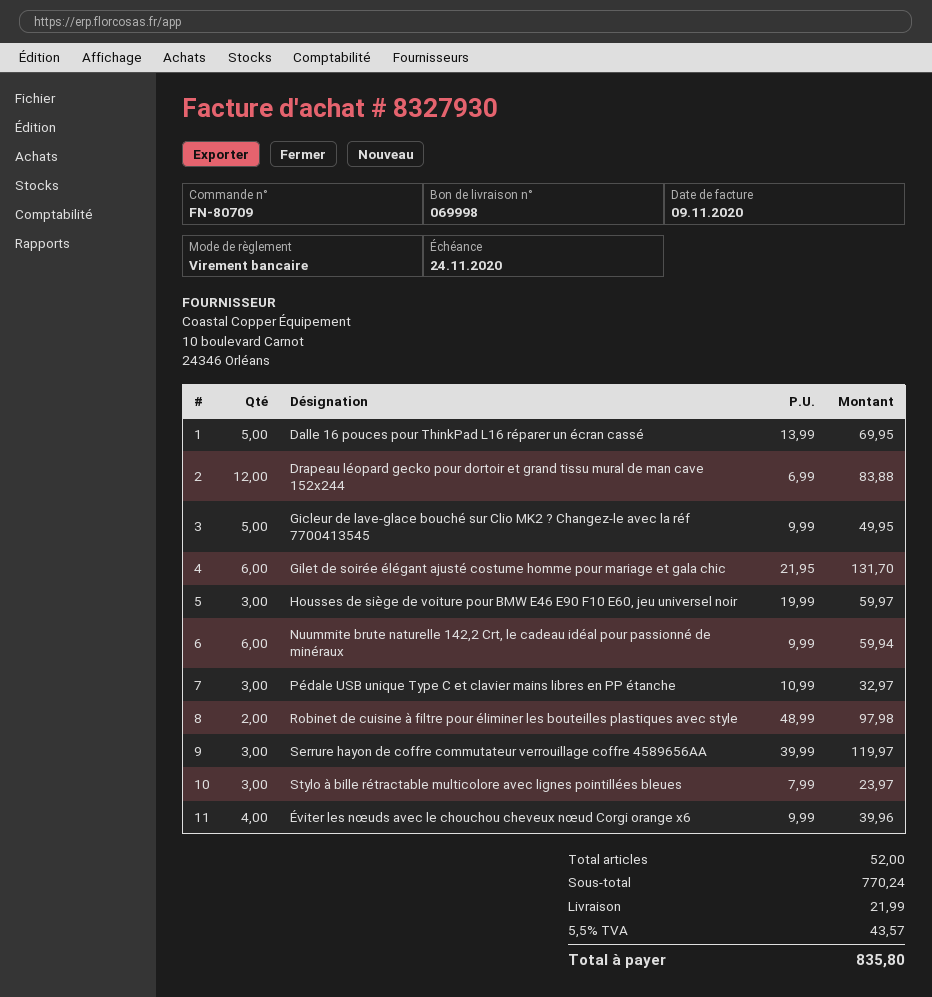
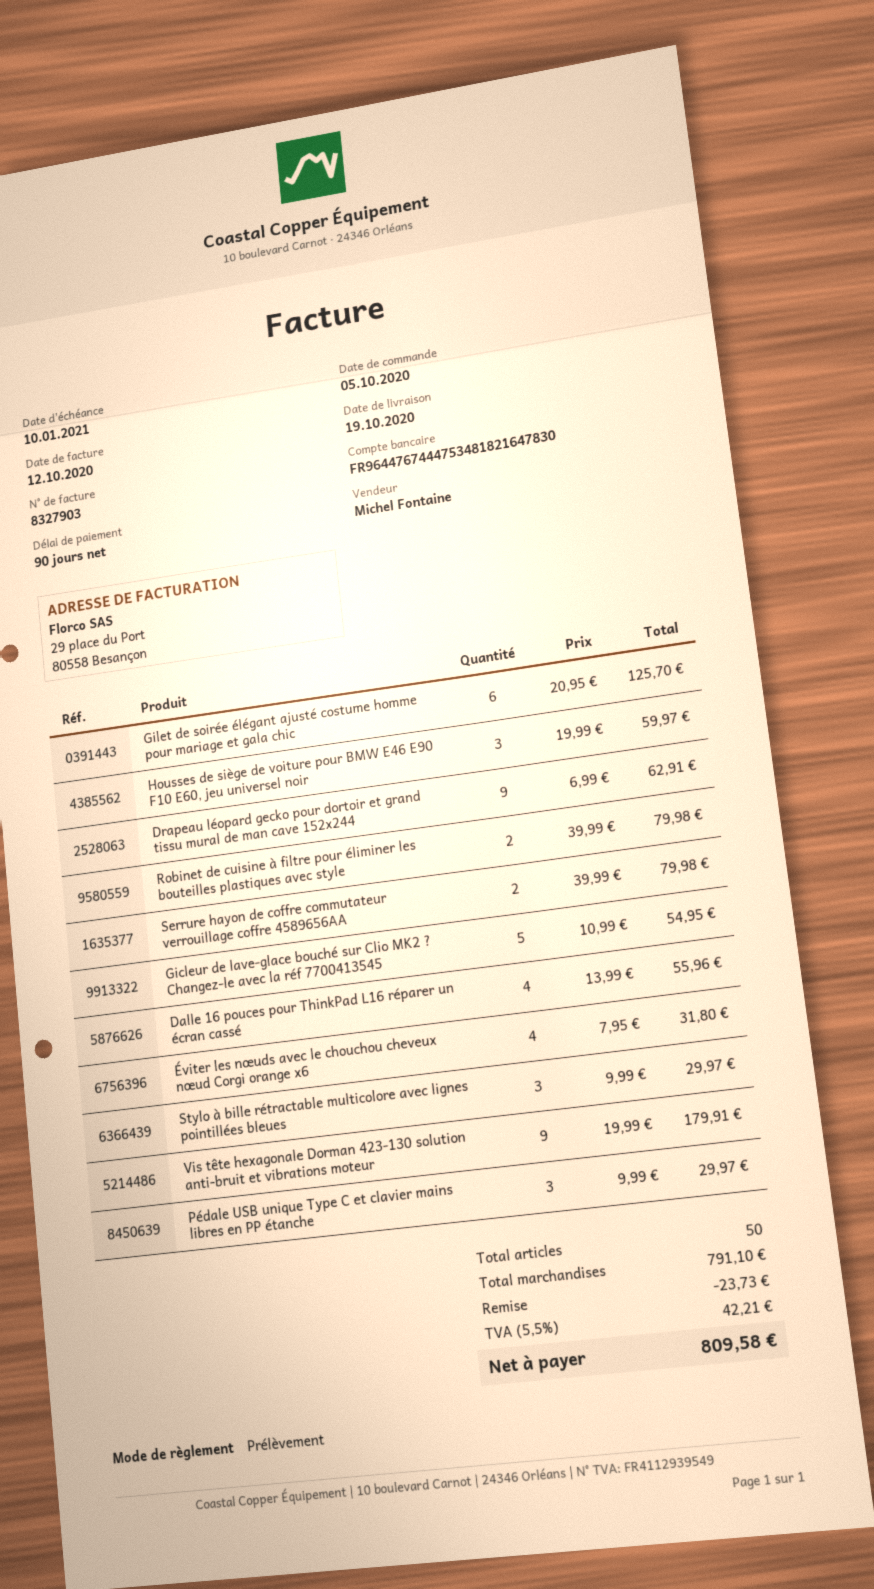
invoice number: 8327930 -> 8327903
invoice date: 2020-11-09 -> 2020-10-12
due date: 2020-11-24 -> 2021-01-10
payment method: bank transfer -> direct debit
Dalle 16 pouces pour ThinkPad L16 réparer un écran cassé: 5 x 13.99 = 69.95 -> 4 x 13.99 = 55.96
Drapeau léopard gecko pour dortoir et grand tissu mural de man cave 152x244: 12 x 6.99 = 83.88 -> 9 x 6.99 = 62.91
Gicleur de lave-glace bouché sur Clio MK2 ? Changez-le avec la réf 7700413545: 5 x 9.99 = 49.95 -> 5 x 10.99 = 54.95
Gilet de soirée élégant ajusté costume homme pour mariage et gala chic: 6 x 21.95 = 131.70 -> 6 x 20.95 = 125.70
Nuummite brute naturelle 142,2 Crt, le cadeau idéal pour passionné de minéraux: 6 x 9.99 = 59.94 -> none
Pédale USB unique Type C et clavier mains libres en PP étanche: 3 x 10.99 = 32.97 -> 3 x 9.99 = 29.97
Robinet de cuisine à filtre pour éliminer les bouteilles plastiques avec style: 2 x 48.99 = 97.98 -> 2 x 39.99 = 79.98
Serrure hayon de coffre commutateur verrouillage coffre 4589656AA: 3 x 39.99 = 119.97 -> 2 x 39.99 = 79.98
Stylo à bille rétractable multicolore avec lignes pointillées bleues: 3 x 7.99 = 23.97 -> 3 x 9.99 = 29.97
Éviter les nœuds avec le chouchou cheveux nœud Corgi orange x6: 4 x 9.99 = 39.96 -> 4 x 7.95 = 31.80
Vis tête hexagonale Dorman 423-130 solution anti-bruit et vibrations moteur: none -> 9 x 19.99 = 179.91
total quantity: 52 -> 50
subtotal: 770.24 -> 791.10
discount: none -> 23.73
shipping: 21.99 -> none
tax: 5.5% = 43.57 -> 5.5% = 42.21
total: 835.80 -> 809.58

